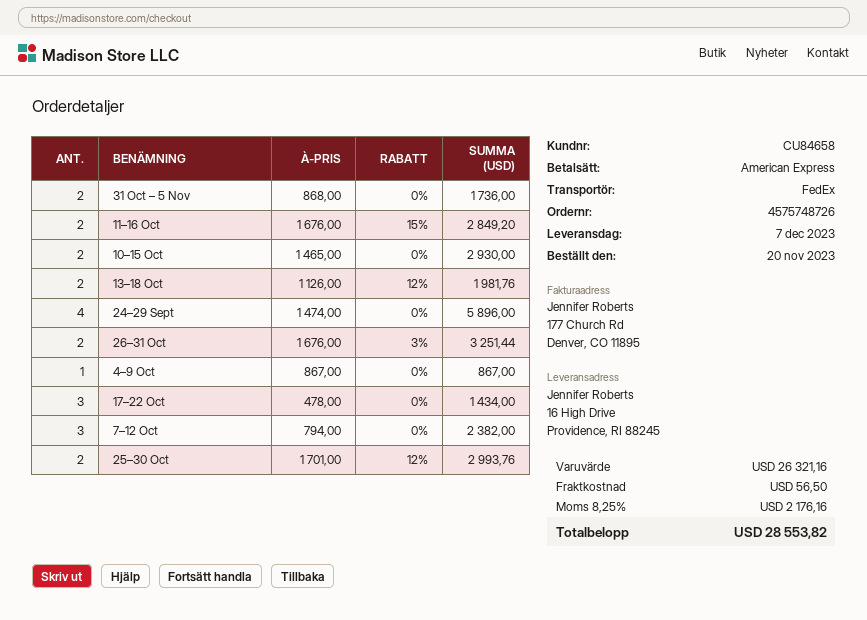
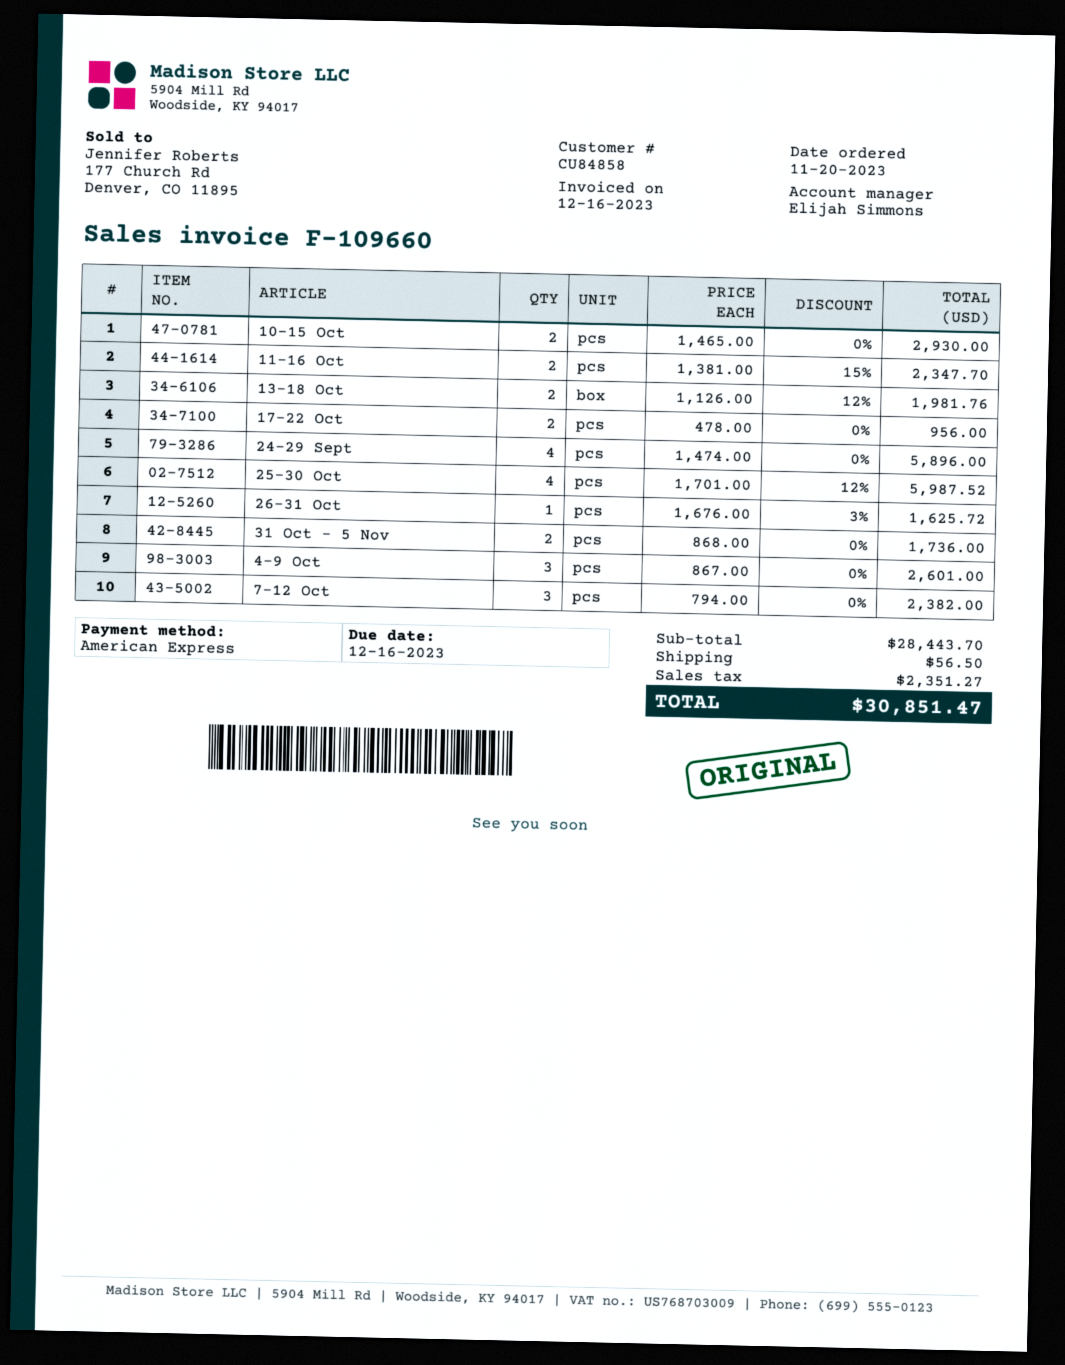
customer number: CU84658 -> CU84858
11–16 Oct: 2 x 1676.00 - 15% = 2849.20 -> 2 x 1381.00 - 15% = 2347.70
26–31 Oct: 2 x 1676.00 - 3% = 3251.44 -> 1 x 1676.00 - 3% = 1625.72
4–9 Oct: 1 x 867.00 = 867.00 -> 3 x 867.00 = 2601.00
17–22 Oct: 3 x 478.00 = 1434.00 -> 2 x 478.00 = 956.00
25–30 Oct: 2 x 1701.00 - 12% = 2993.76 -> 4 x 1701.00 - 12% = 5987.52
subtotal: 26321.16 -> 28443.70
tax: 2176.16 -> 2351.27
total: 28553.82 -> 30851.47

